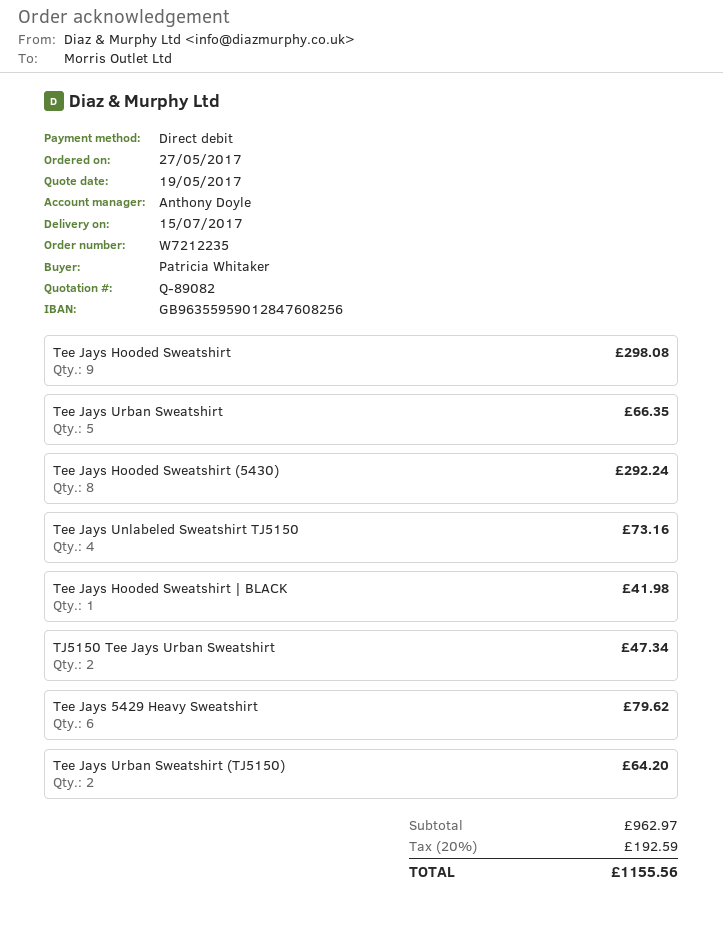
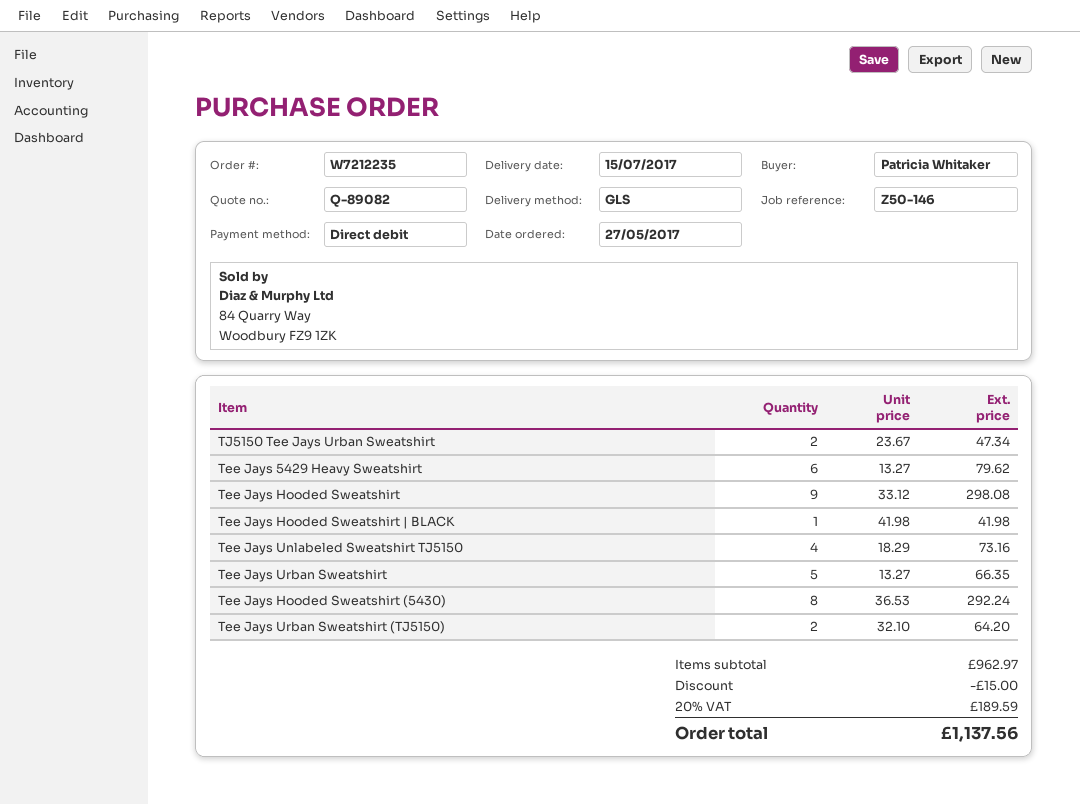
discount: none -> 15.00
tax: 20% = 192.59 -> 20% = 189.59
total: 1155.56 -> 1137.56

